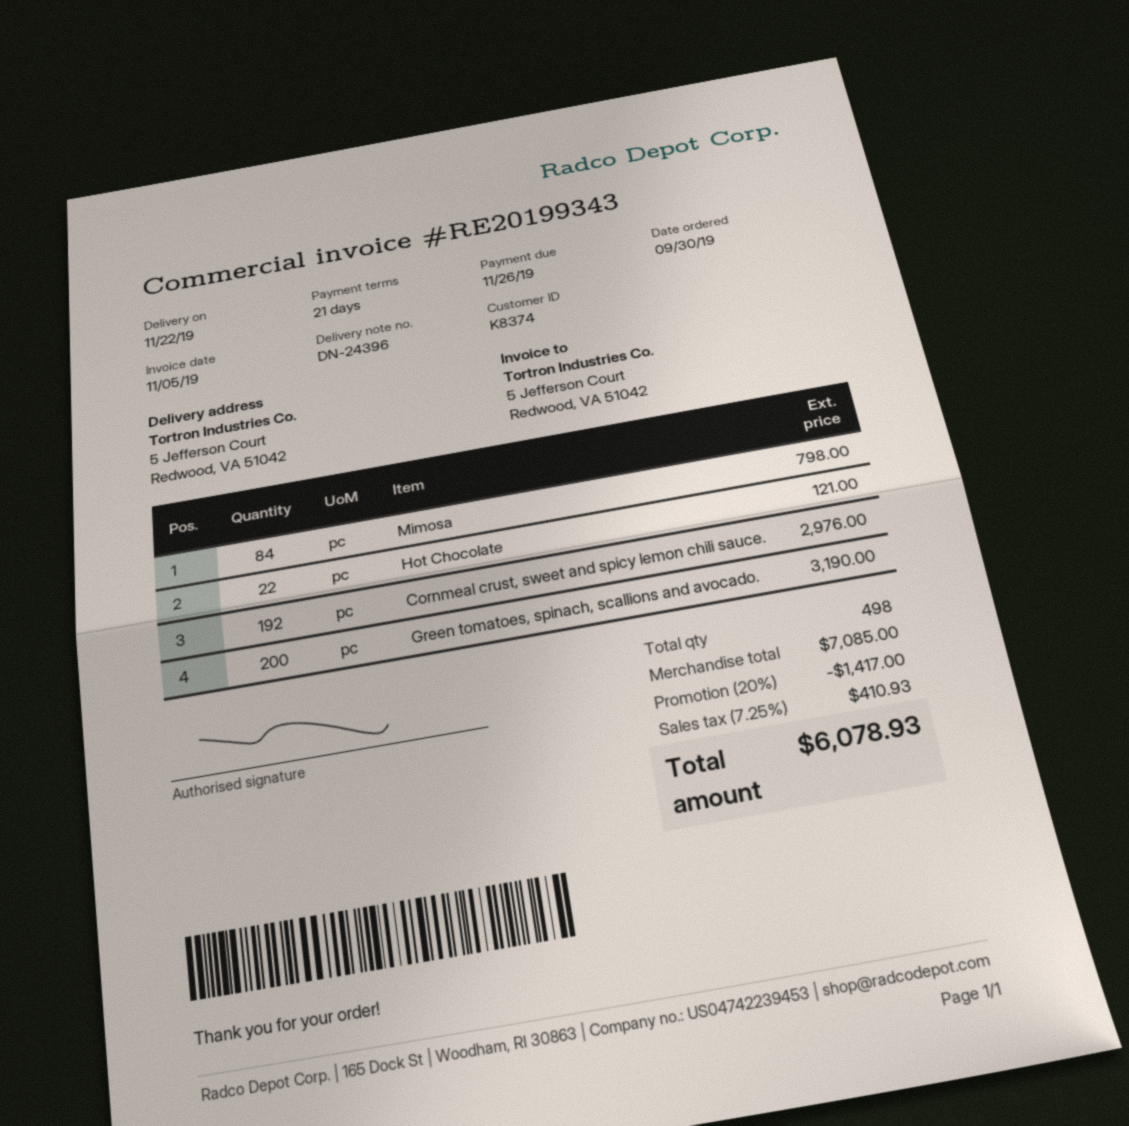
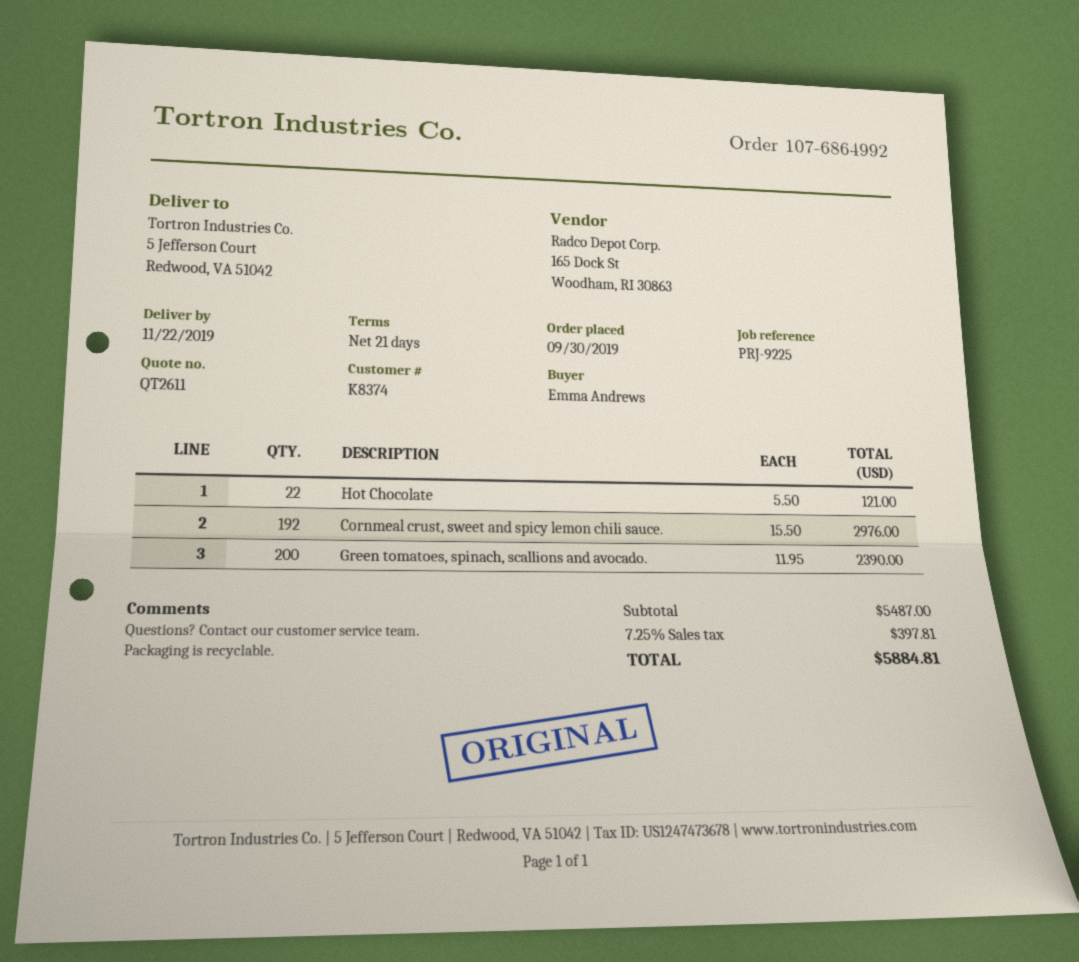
Mimosa: 84 for 798.00 -> none
Green tomatoes, spinach, scallions and avocado.: 200 for 3190.00 -> 200 for 2390.00
subtotal: 7085.00 -> 5487.00
discount: 20% = 1417.00 -> none
tax: 7.25% = 410.93 -> 7.25% = 397.81
total: 6078.93 -> 5884.81

